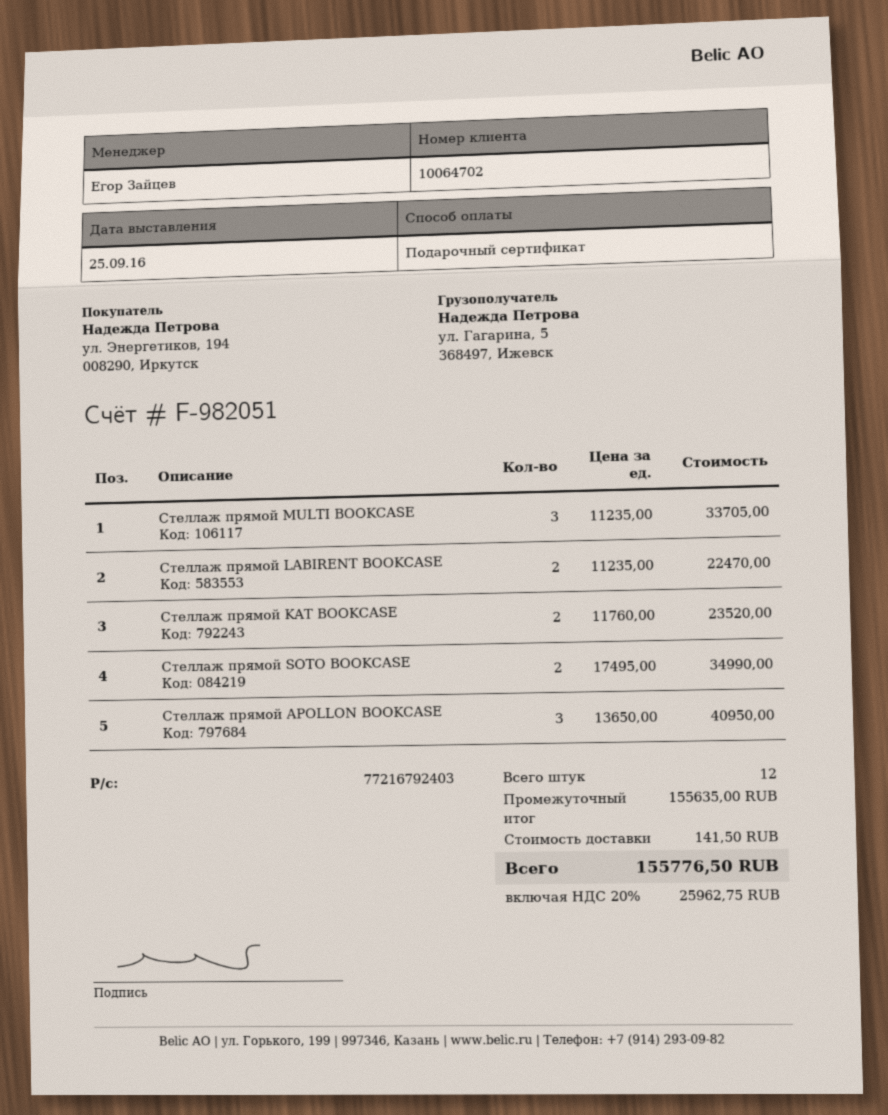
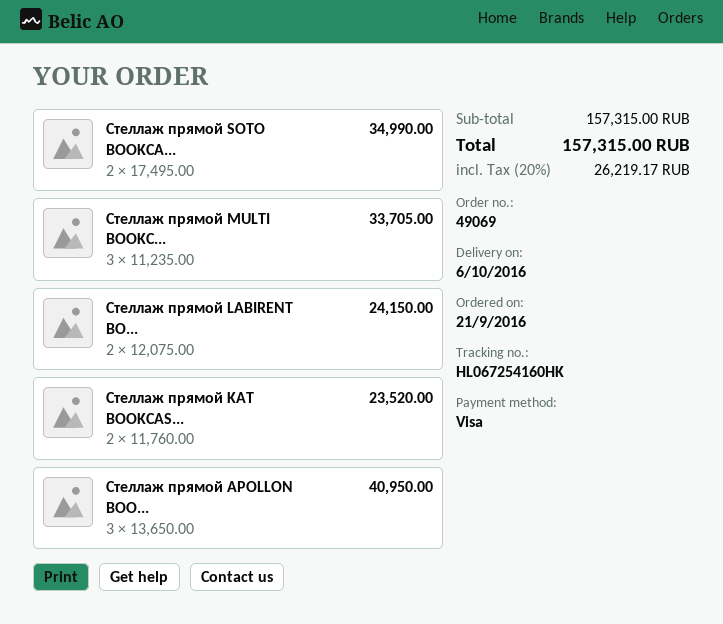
payment method: gift card -> Visa
Стеллаж прямой LABIRENT BOOKCASE: 2 x 11235.00 = 22470.00 -> 2 x 12075.00 = 24150.00
subtotal: 155635.00 -> 157315.00
shipping: 141.50 -> none
tax: 20% = 25962.75 -> 20% = 26219.17
total: 155776.50 -> 157315.00

